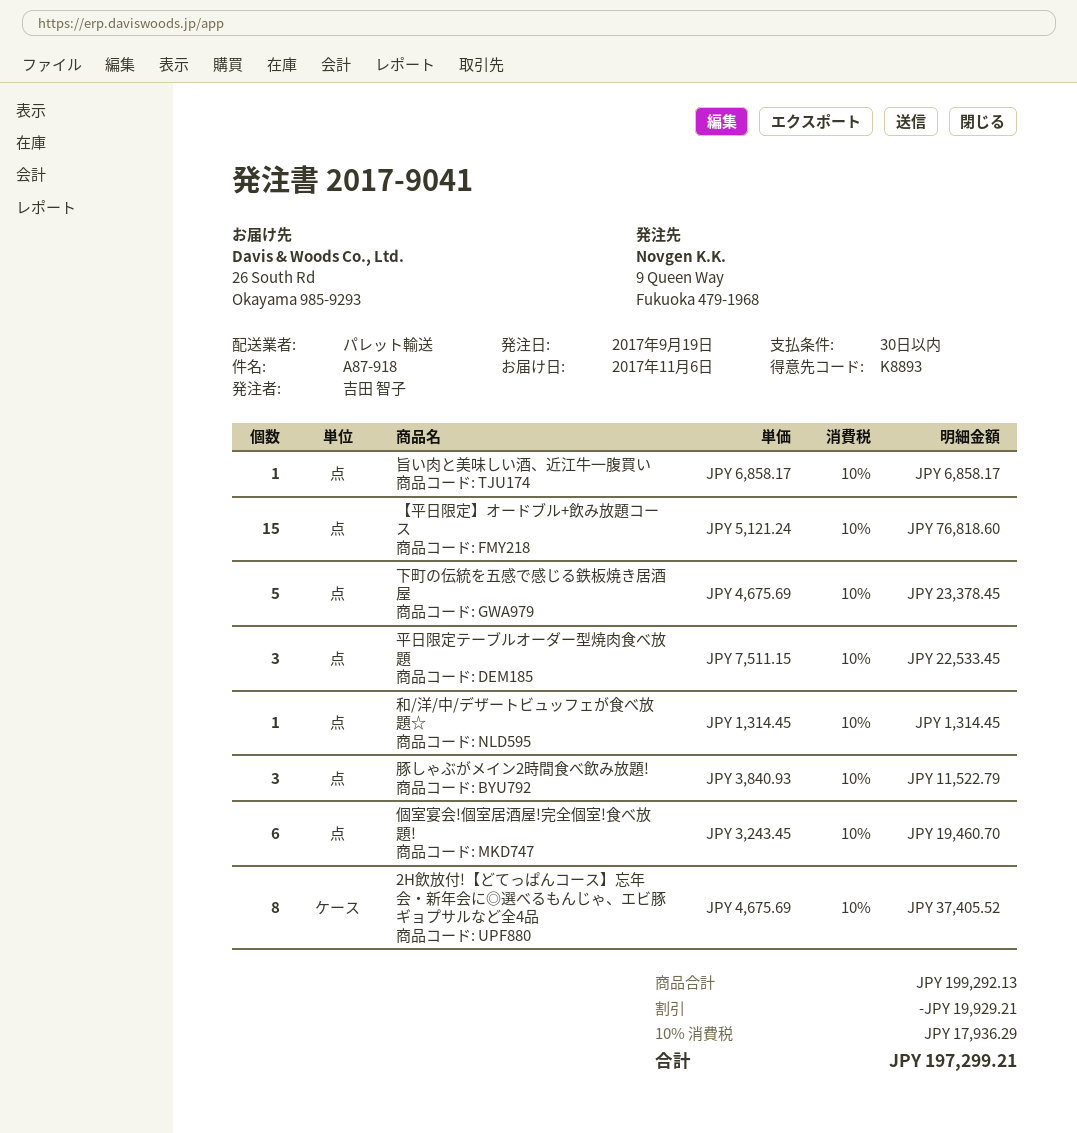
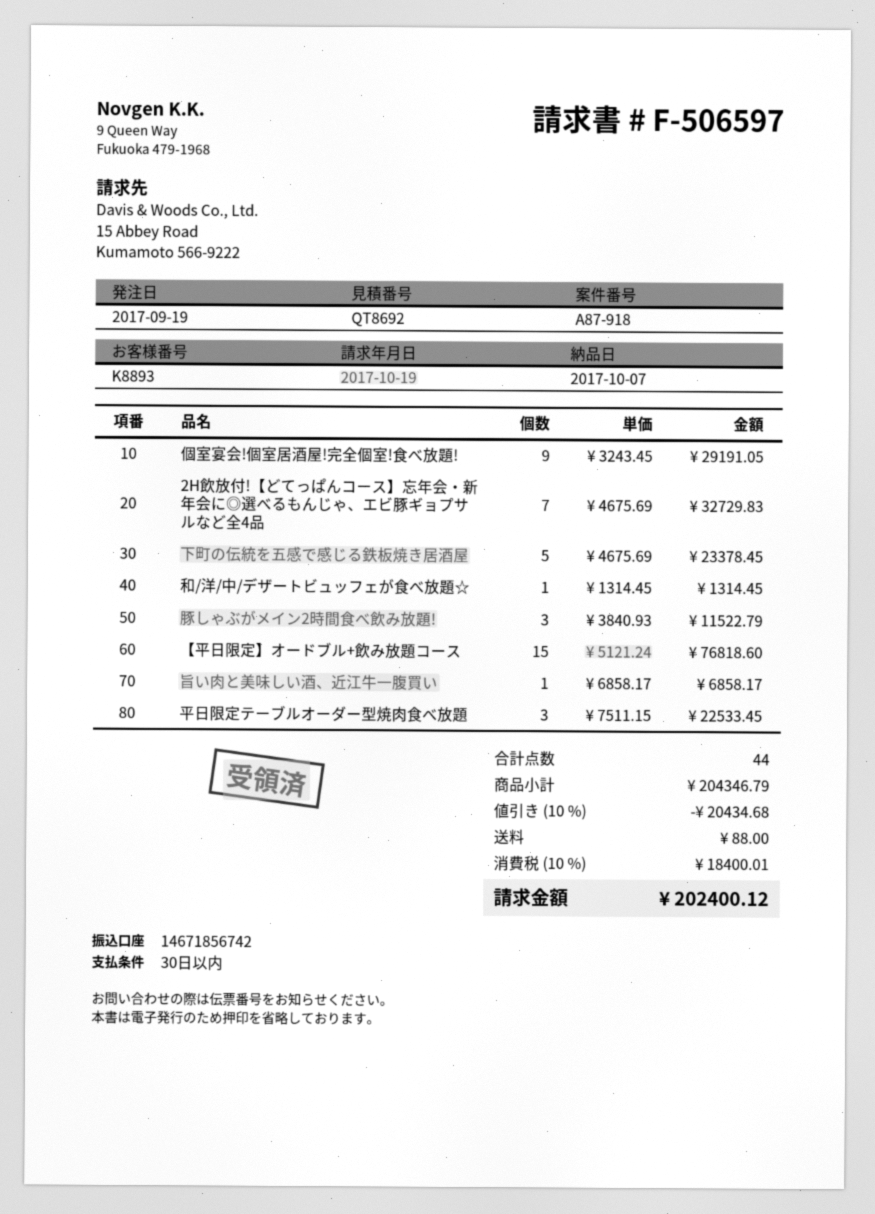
delivery date: 2017-11-06 -> 2017-10-07
個室宴会!個室居酒屋!完全個室!食べ放題!: 6 x 3243.45 = 19460.70 -> 9 x 3243.45 = 29191.05
2H飲放付!【どてっぱんコース】忘年会・新年会に◎選べるもんじゃ、エビ豚ギョプサルなど全4品: 8 x 4675.69 = 37405.52 -> 7 x 4675.69 = 32729.83
subtotal: 199292.13 -> 204346.79
discount: 19929.21 -> 20434.68
shipping: none -> 88.00
tax: 10% = 17936.29 -> 10% = 18400.01
total: 197299.21 -> 202400.12

